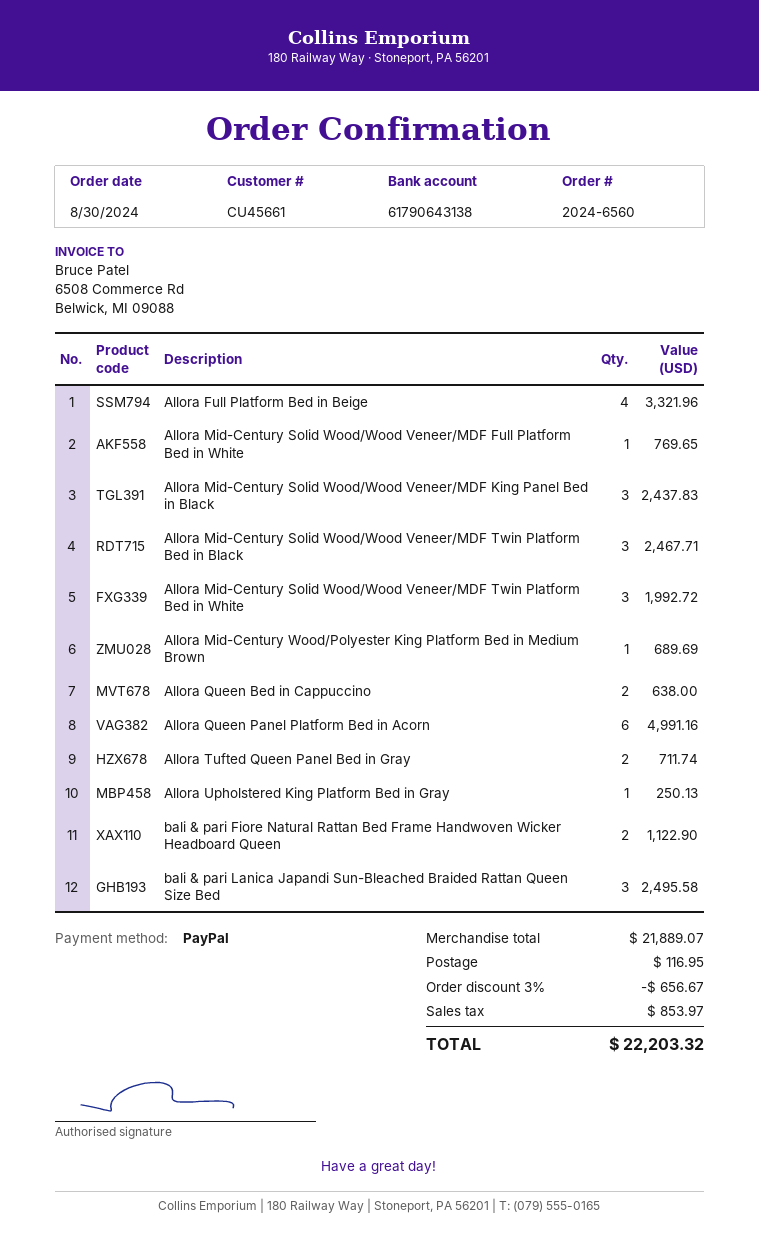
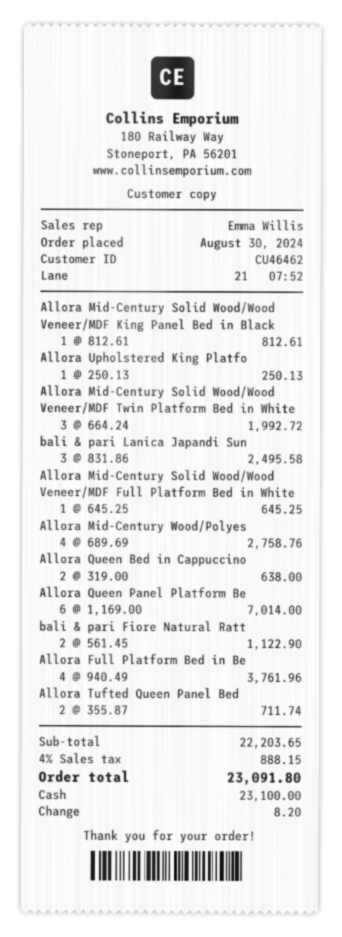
customer number: CU45661 -> CU46462
payment method: PayPal -> cash
Allora Full Platform Bed in Beige: 4 for 3321.96 -> 4 for 3761.96
Allora Mid-Century Solid Wood/Wood Veneer/MDF Full Platform Bed in White: 1 for 769.65 -> 1 for 645.25
Allora Mid-Century Solid Wood/Wood Veneer/MDF King Panel Bed in Black: 3 for 2437.83 -> 1 for 812.61
Allora Mid-Century Solid Wood/Wood Veneer/MDF Twin Platform Bed in Black: 3 for 2467.71 -> none
Allora Mid-Century Wood/Polyester King Platform Bed in Medium Brown: 1 for 689.69 -> 4 for 2758.76
Allora Queen Panel Platform Bed in Acorn: 6 for 4991.16 -> 6 for 7014.00
subtotal: 21889.07 -> 22203.65
discount: 3% = 656.67 -> none
shipping: 116.95 -> none
tax: 853.97 -> 888.15
total: 22203.32 -> 23091.80

